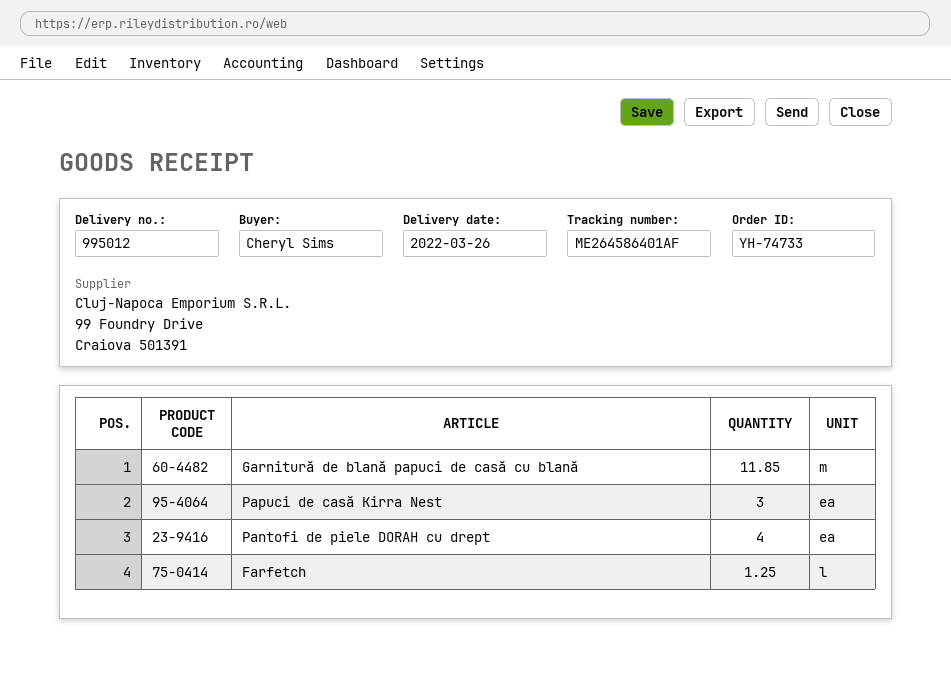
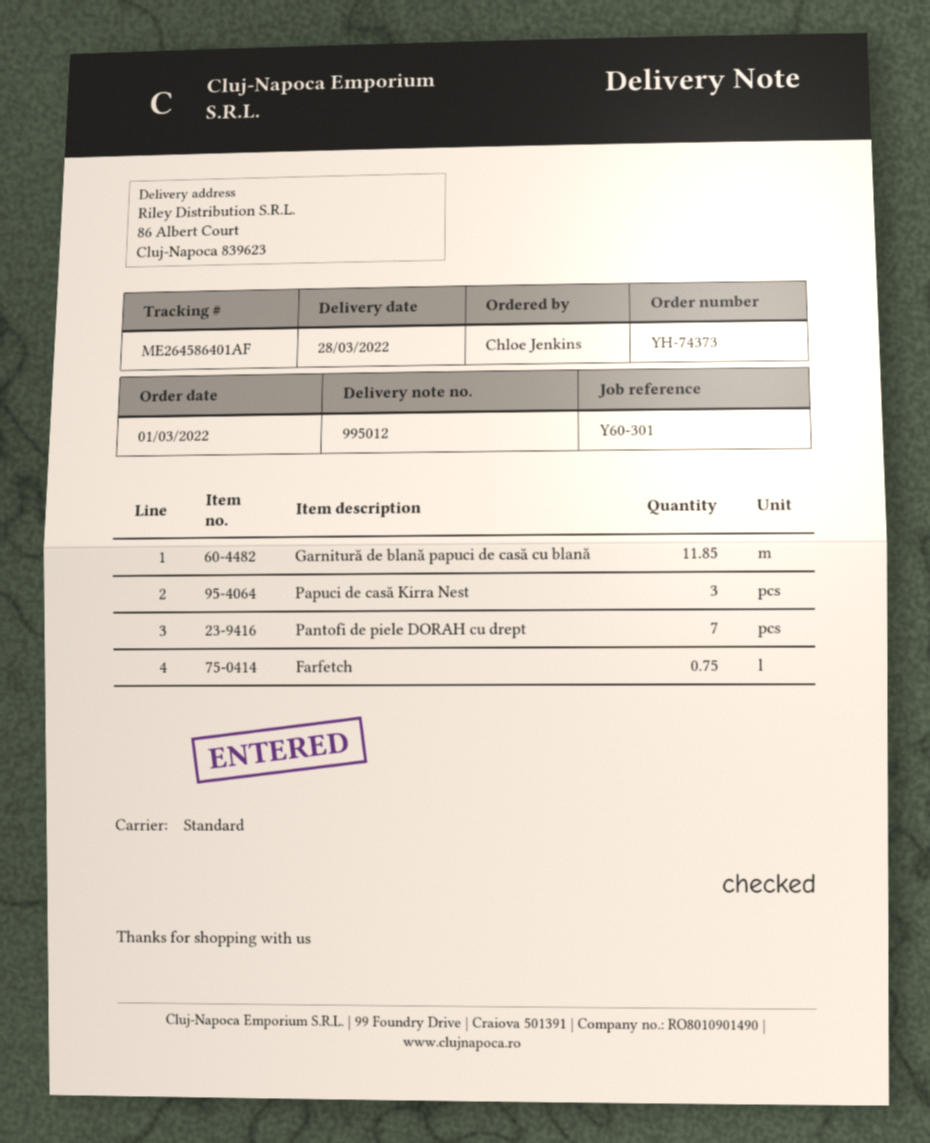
order number: YH-74733 -> YH-74373
delivery date: 2022-03-26 -> 2022-03-28
ordered by: Cheryl Sims -> Chloe Jenkins
Pantofi de piele DORAH cu drept: 4 -> 7
Farfetch: 1.25 -> 0.75

